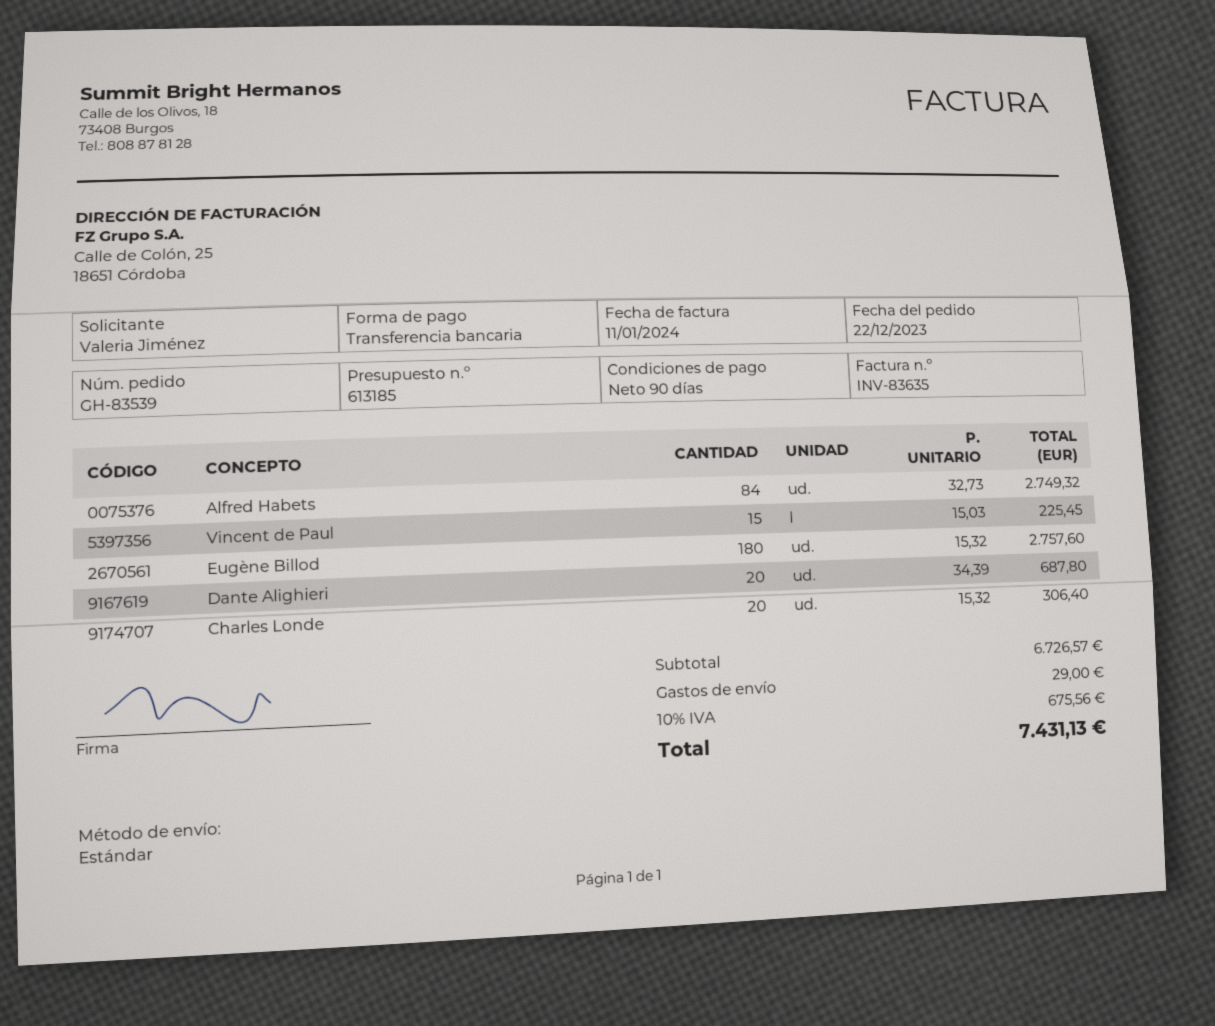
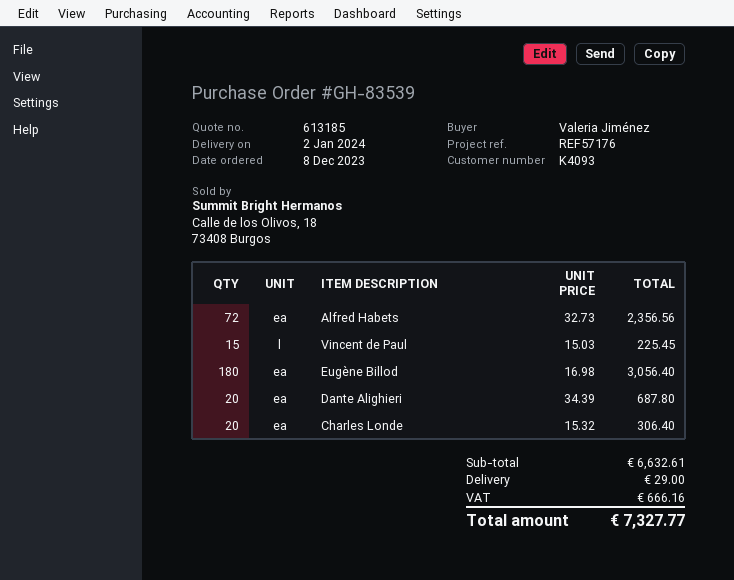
order date: 2023-12-22 -> 2023-12-08
Alfred Habets: 84 x 32.73 = 2749.32 -> 72 x 32.73 = 2356.56
Eugène Billod: 180 x 15.32 = 2757.60 -> 180 x 16.98 = 3056.40
subtotal: 6726.57 -> 6632.61
tax: 675.56 -> 666.16
total: 7431.13 -> 7327.77

